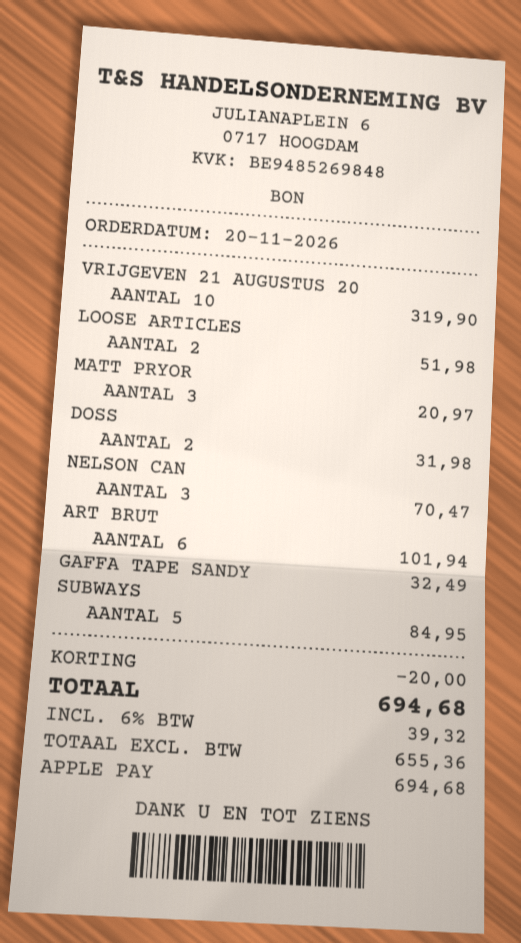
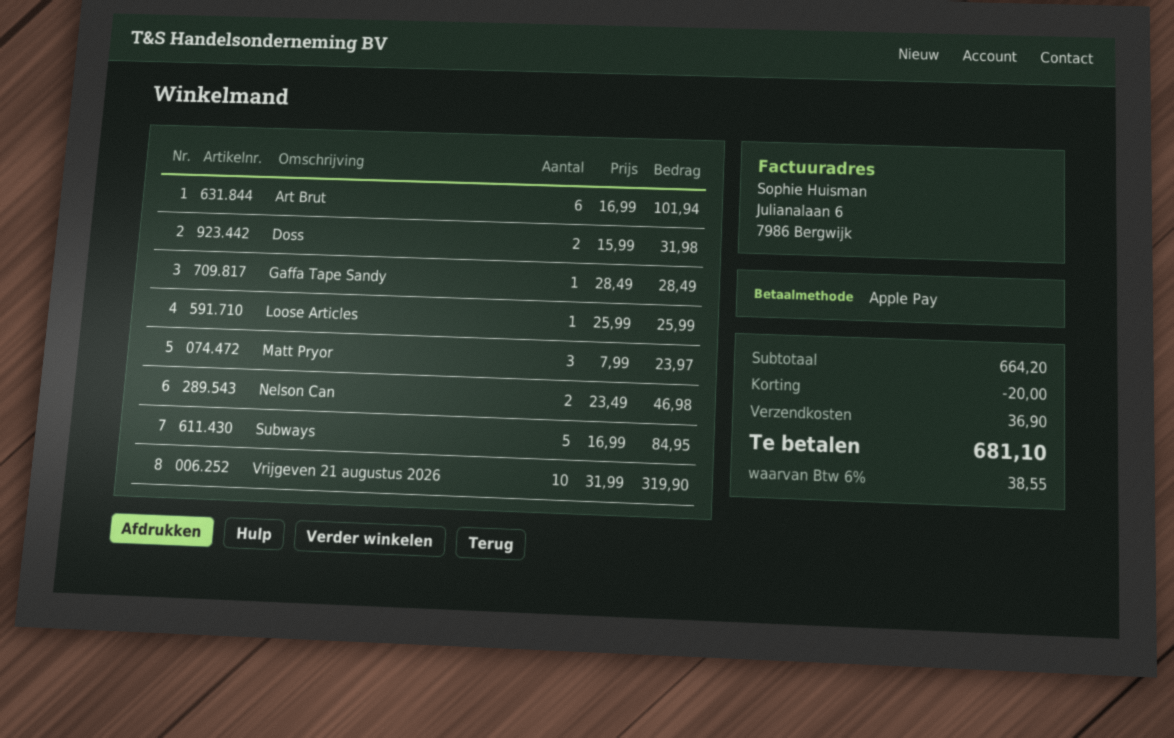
LOOSE ARTICLES: 2 for 51.98 -> 1 for 25.99
MATT PRYOR: 3 for 20.97 -> 3 for 23.97
NELSON CAN: 3 for 70.47 -> 2 for 46.98
GAFFA TAPE SANDY: 1 for 32.49 -> 1 for 28.49
shipping: none -> 36.90
tax: 6% = 39.32 -> 6% = 38.55
total: 694.68 -> 681.10

